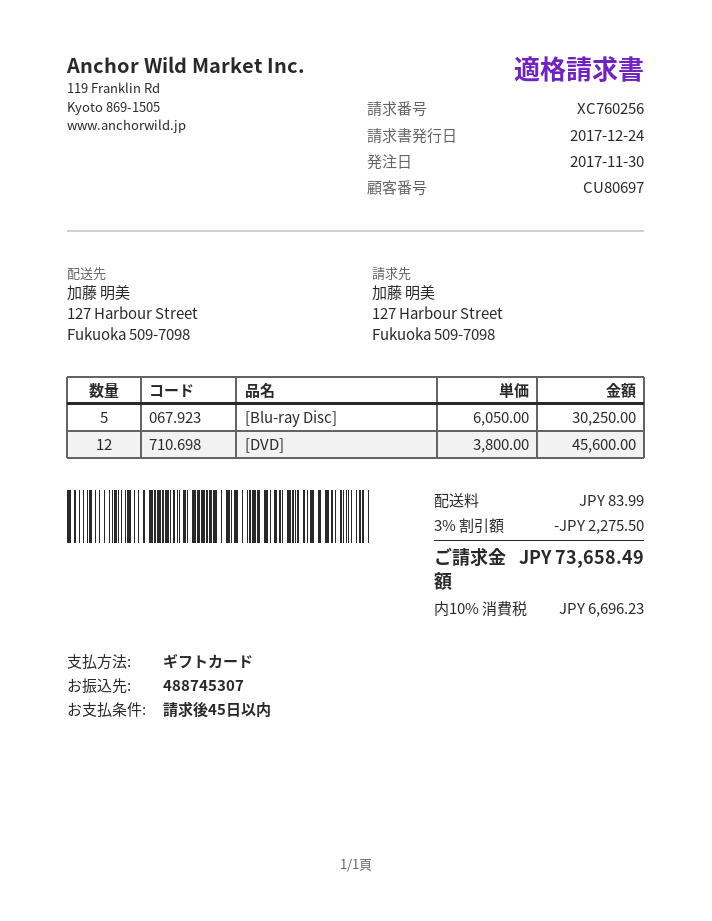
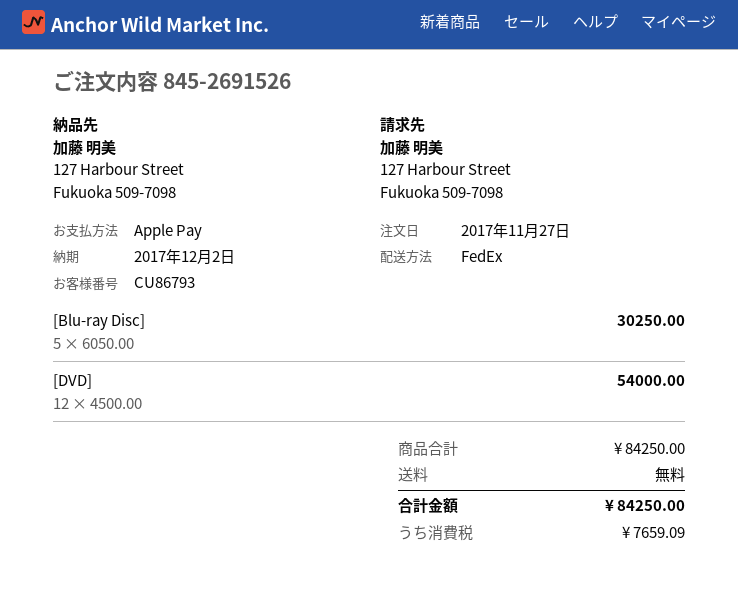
order date: 2017-11-30 -> 2017-11-27
customer number: CU80697 -> CU86793
payment method: gift card -> Apple Pay
[DVD]: 12 x 3800.00 = 45600.00 -> 12 x 4500.00 = 54000.00
discount: 3% = 2275.50 -> none
shipping: 83.99 -> 0.00
tax: 6696.23 -> 7659.09
total: 73658.49 -> 84250.00

